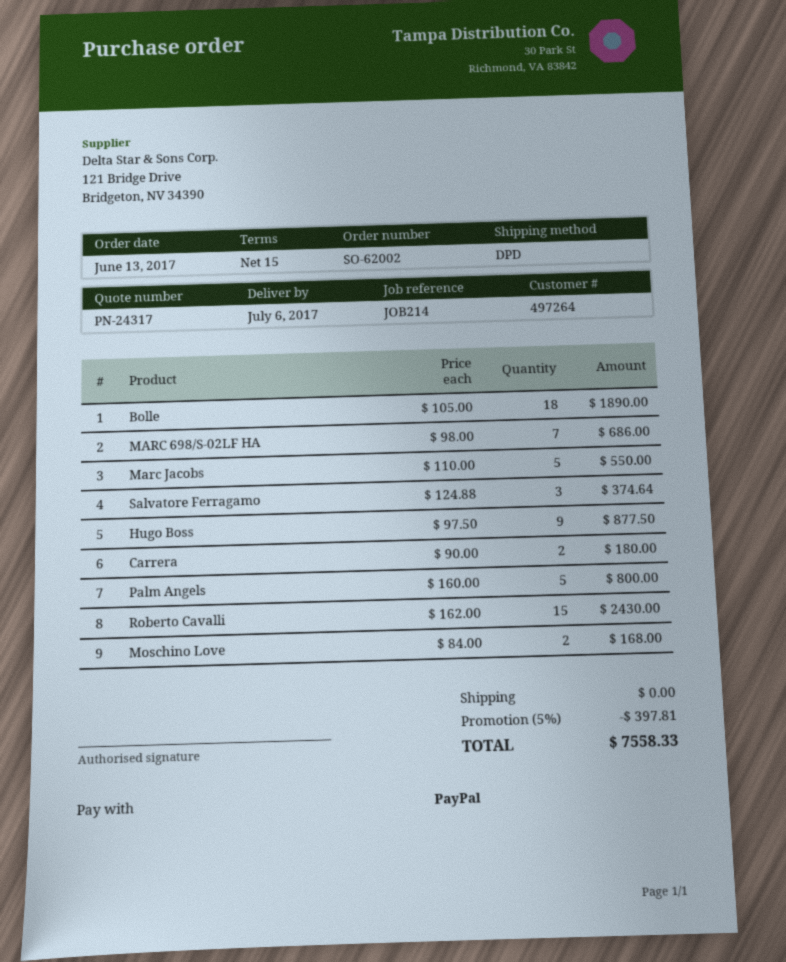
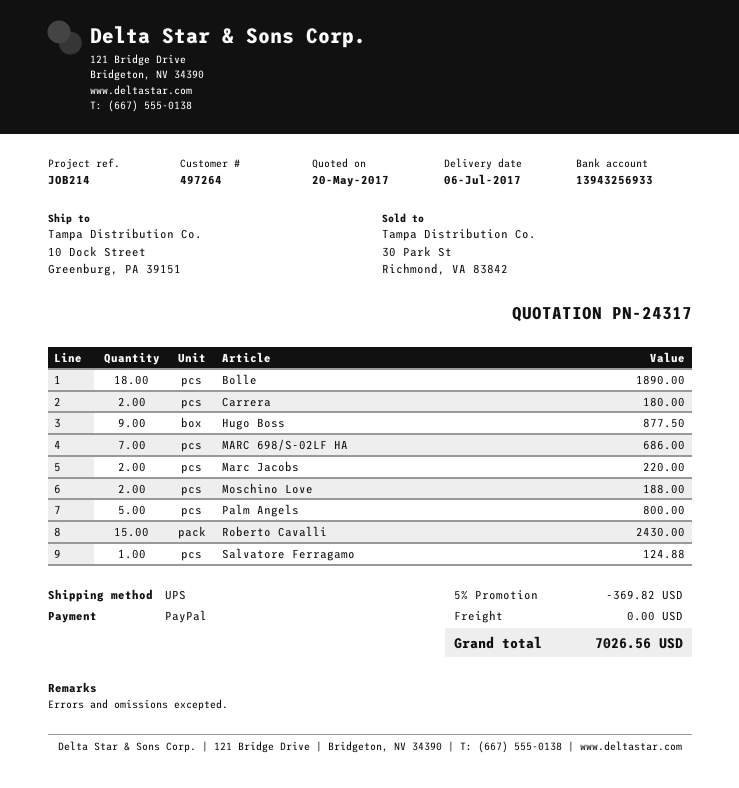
shipping method: DPD -> UPS
Marc Jacobs: 5 for 550.00 -> 2 for 220.00
Salvatore Ferragamo: 3 for 374.64 -> 1 for 124.88
Moschino Love: 2 for 168.00 -> 2 for 188.00
discount: 5% = 397.81 -> 5% = 369.82
total: 7558.33 -> 7026.56

